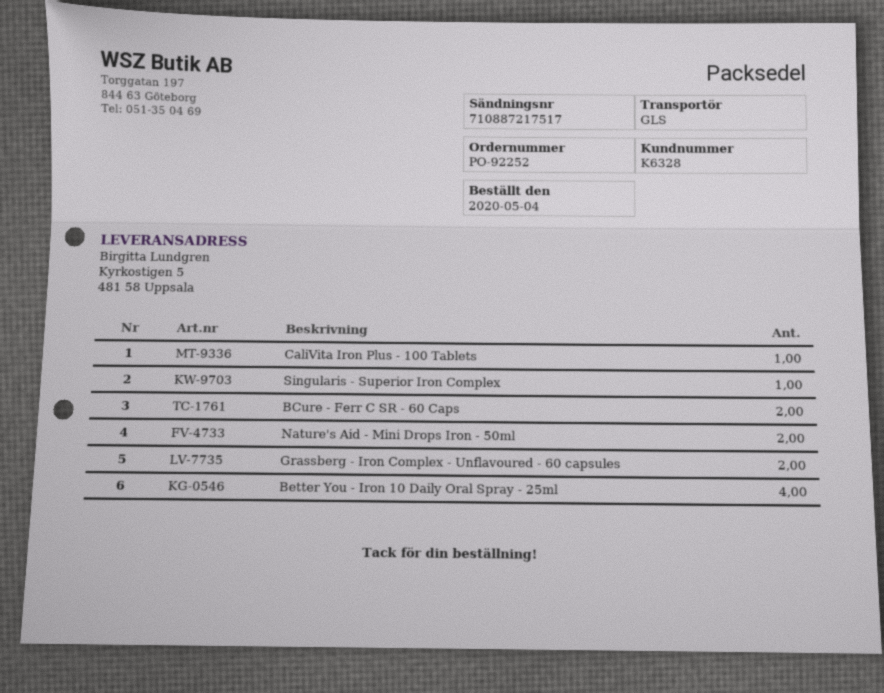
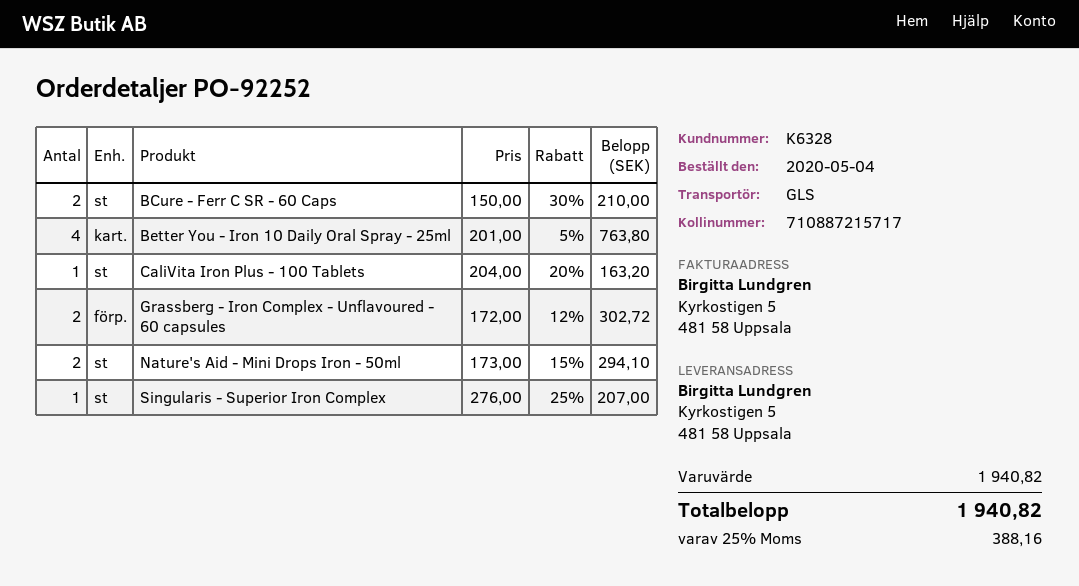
tracking number: 710887217517 -> 710887215717

